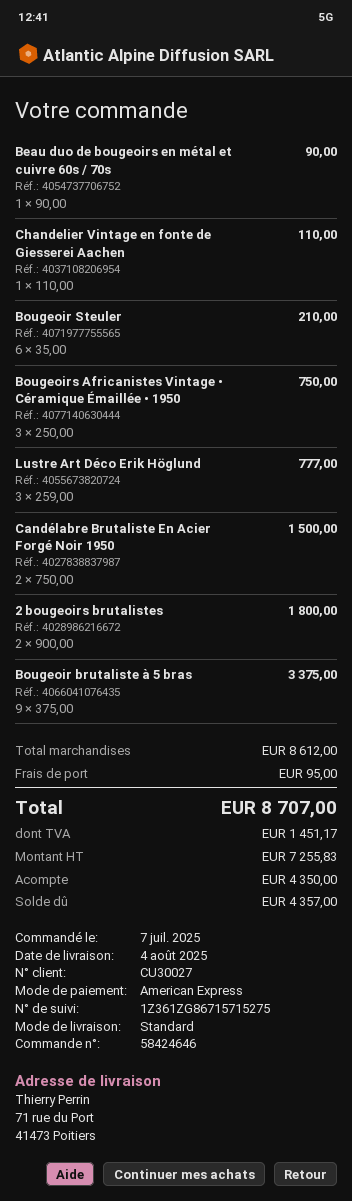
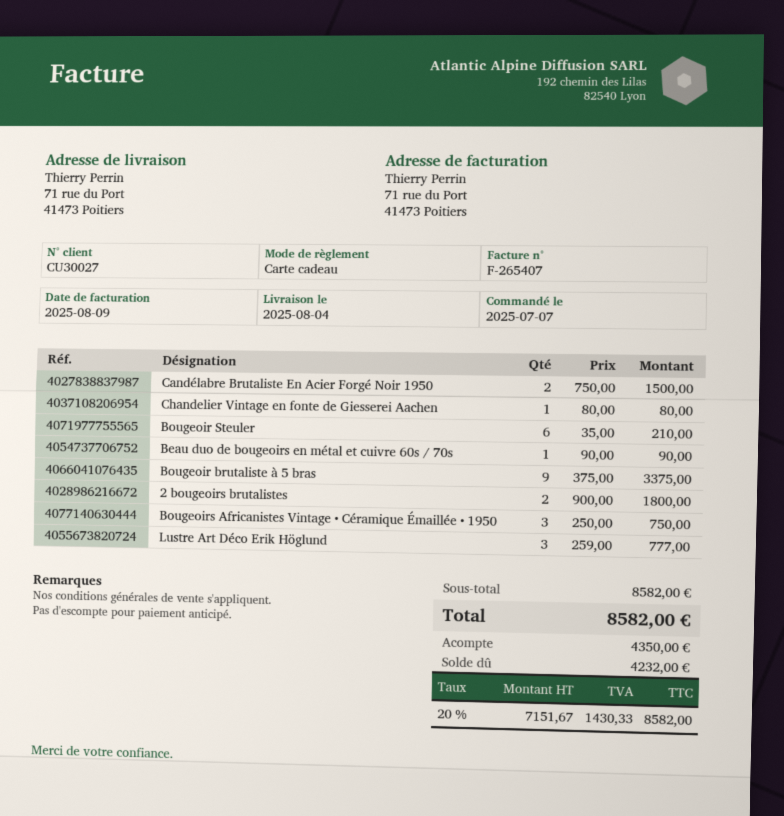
payment method: American Express -> gift card
Chandelier Vintage en fonte de Giesserei Aachen: 1 x 110.00 = 110.00 -> 1 x 80.00 = 80.00
subtotal: 8612.00 -> 8582.00
shipping: 95.00 -> none
net: 7255.83 -> 7151.67
tax: 1451.17 -> 1430.33
total: 8707.00 -> 8582.00
balance: 4357.00 -> 4232.00

